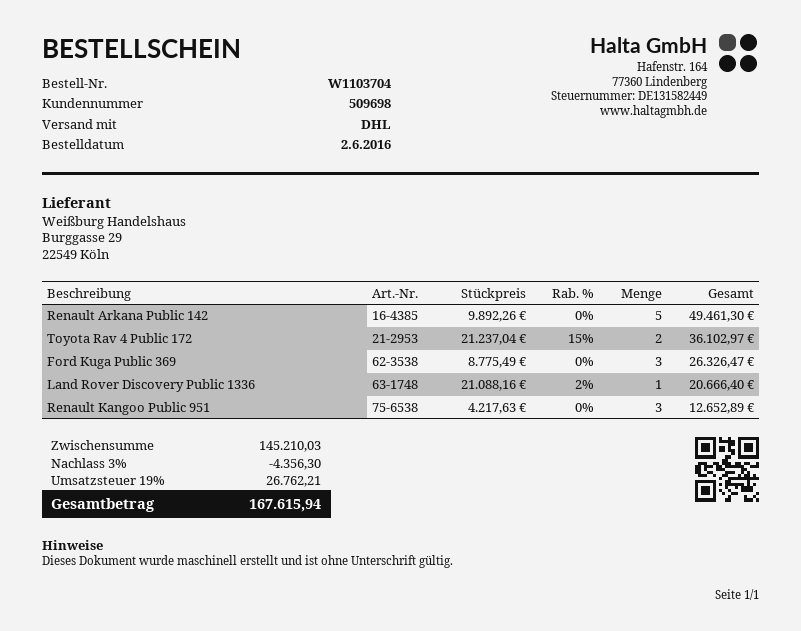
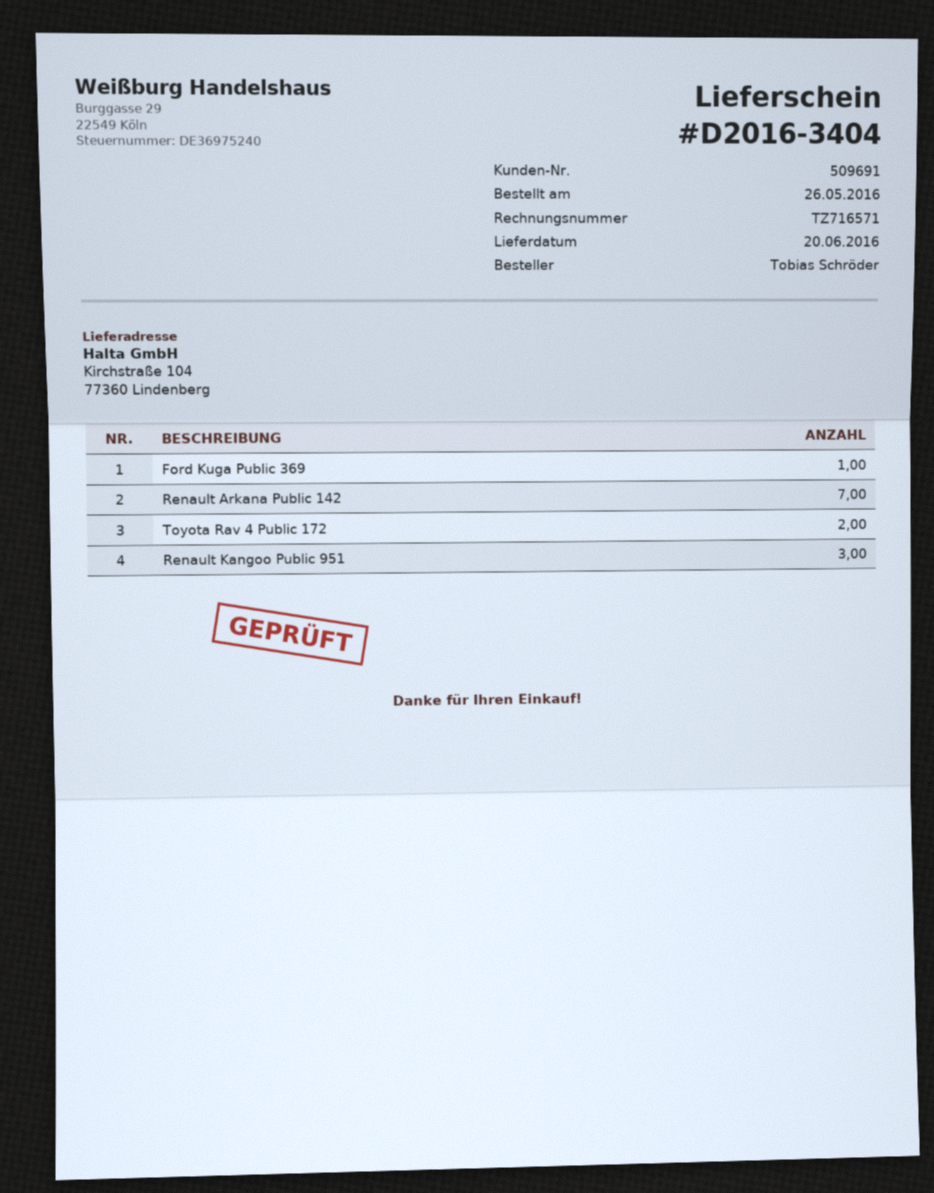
order date: 2016-06-02 -> 2016-05-26
customer number: 509698 -> 509691
Renault Arkana Public 142: 5 -> 7
Ford Kuga Public 369: 3 -> 1
Land Rover Discovery Public 1336: 1 -> none

